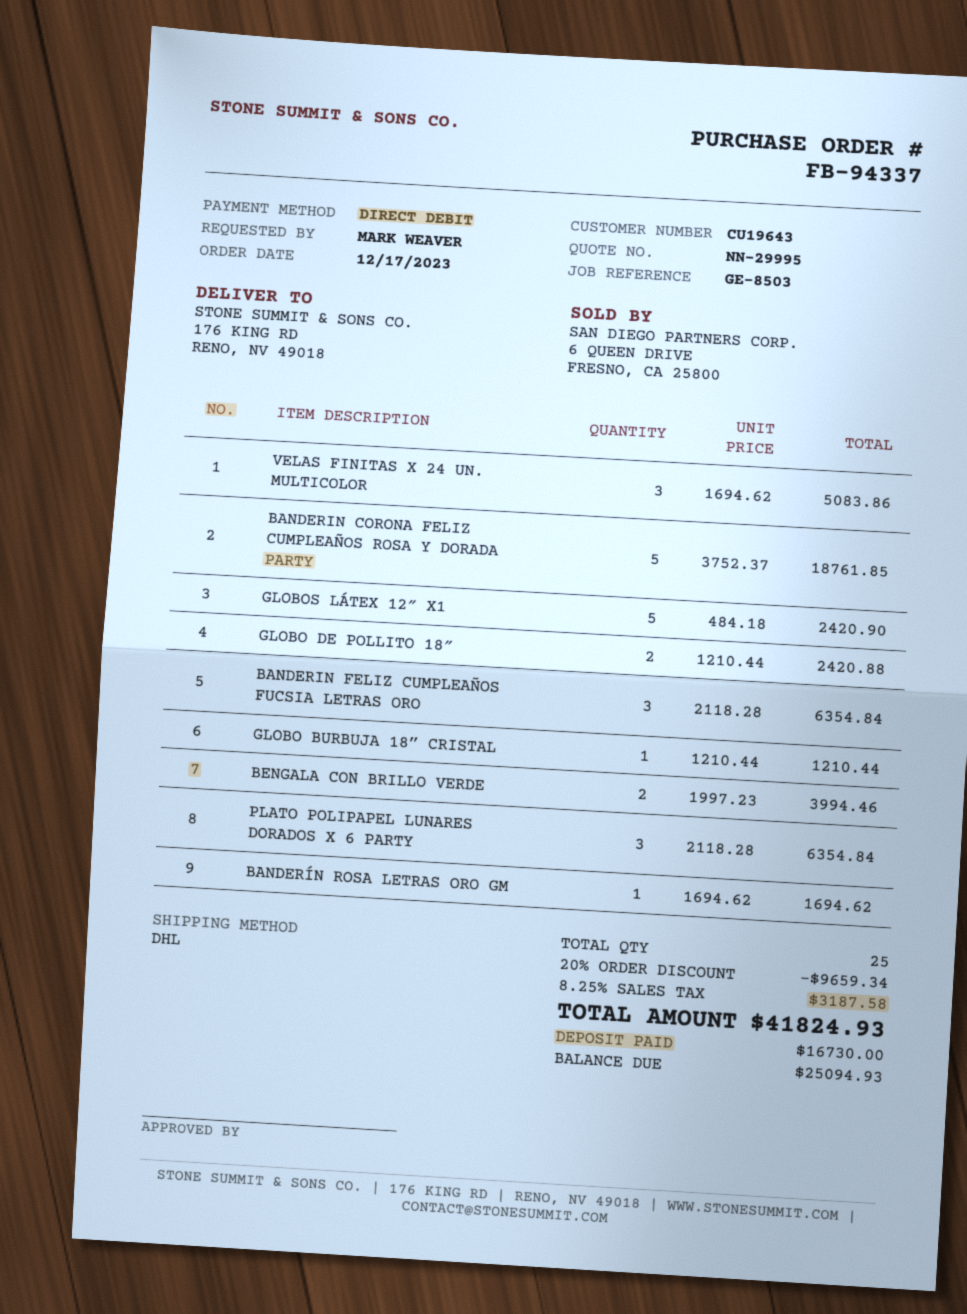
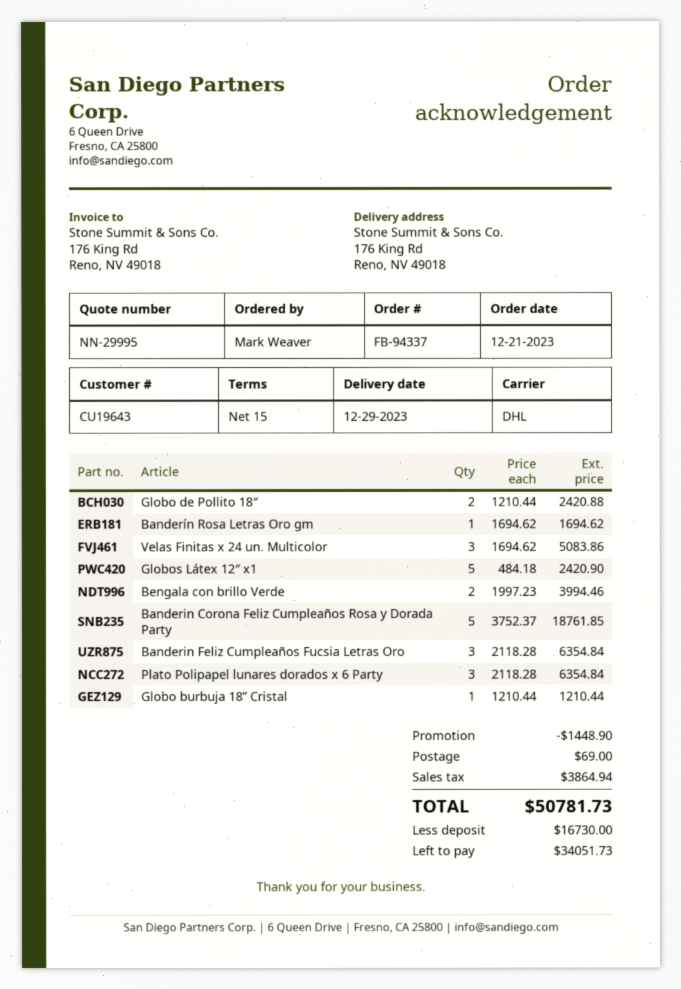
order date: 2023-12-17 -> 2023-12-21
discount: 9659.34 -> 1448.90
shipping: none -> 69.00
tax: 3187.58 -> 3864.94
total: 41824.93 -> 50781.73
balance: 25094.93 -> 34051.73

